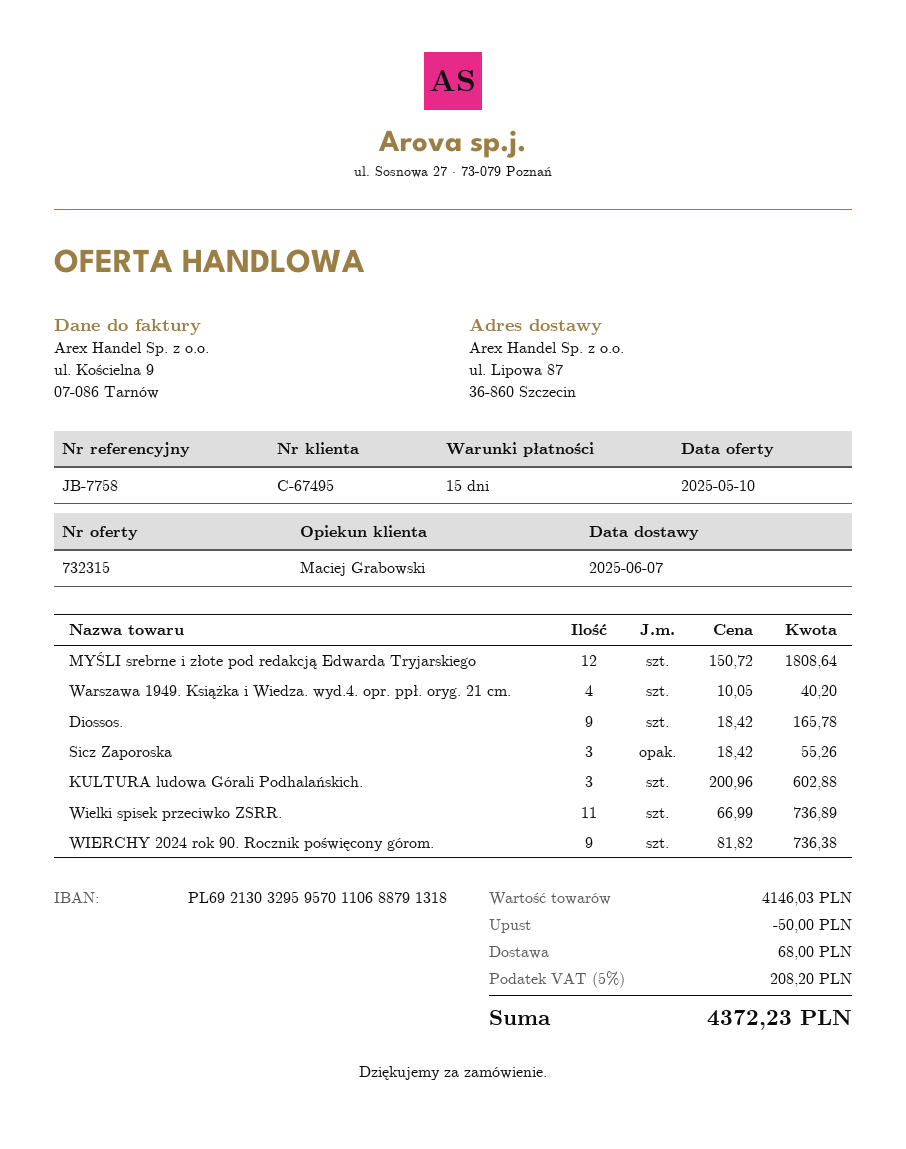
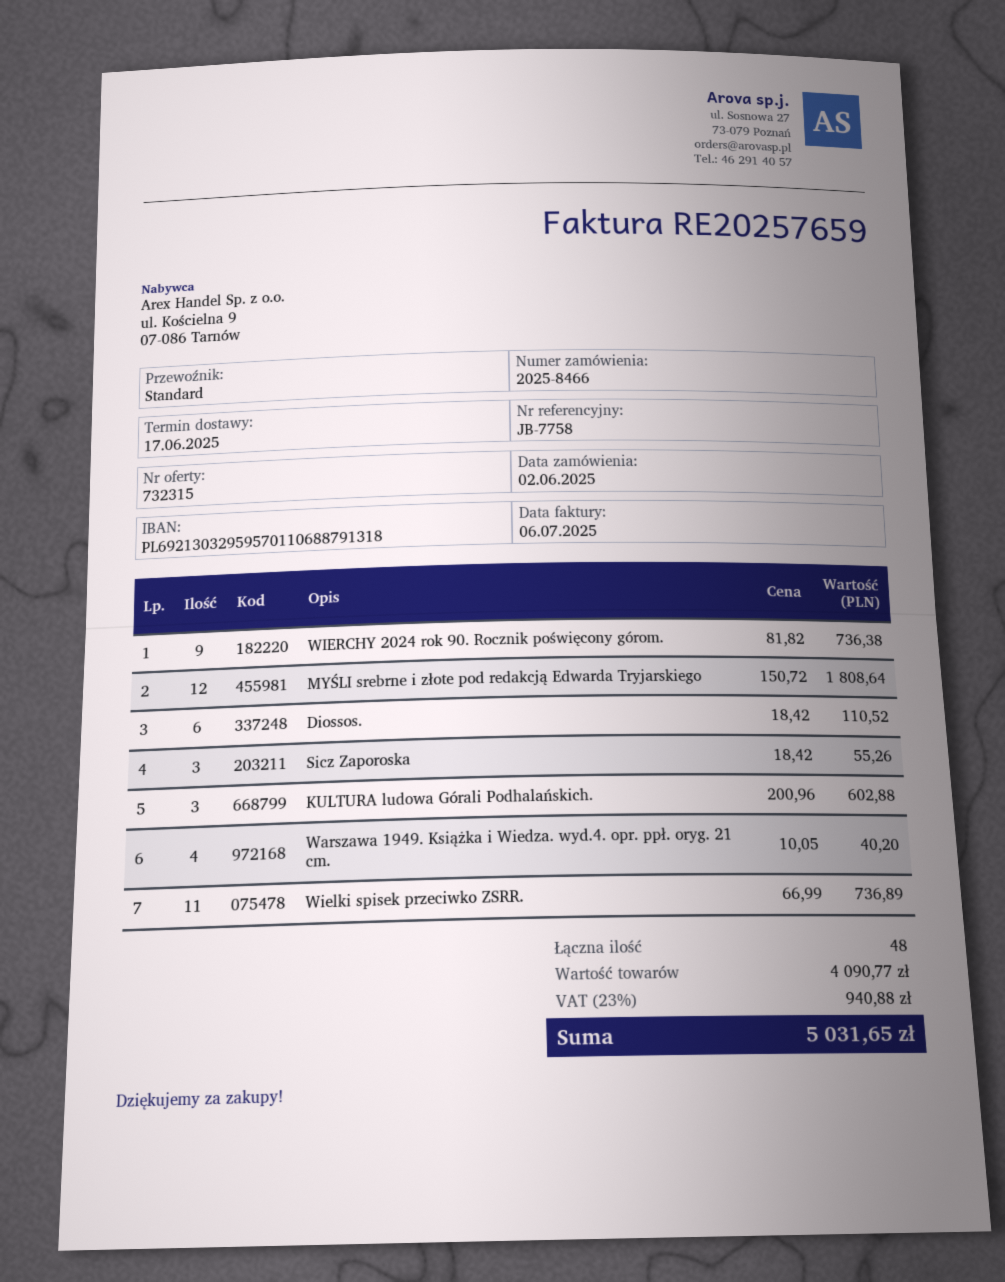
delivery date: 2025-06-07 -> 2025-06-17
Diossos.: 9 x 18.42 = 165.78 -> 6 x 18.42 = 110.52
subtotal: 4146.03 -> 4090.77
discount: 50.00 -> none
shipping: 68.00 -> none
tax: 5% = 208.20 -> 23% = 940.88
total: 4372.23 -> 5031.65

